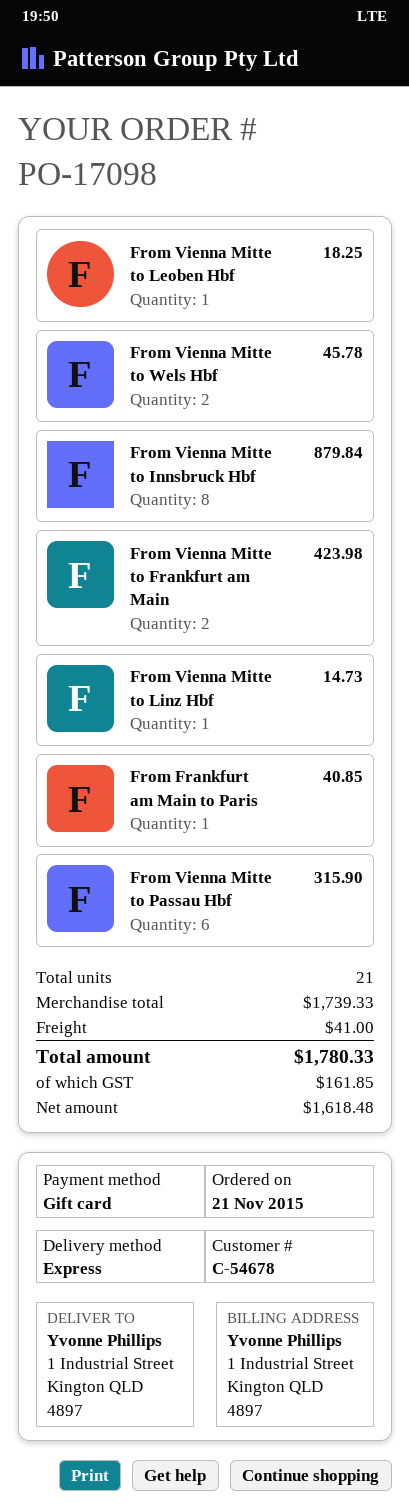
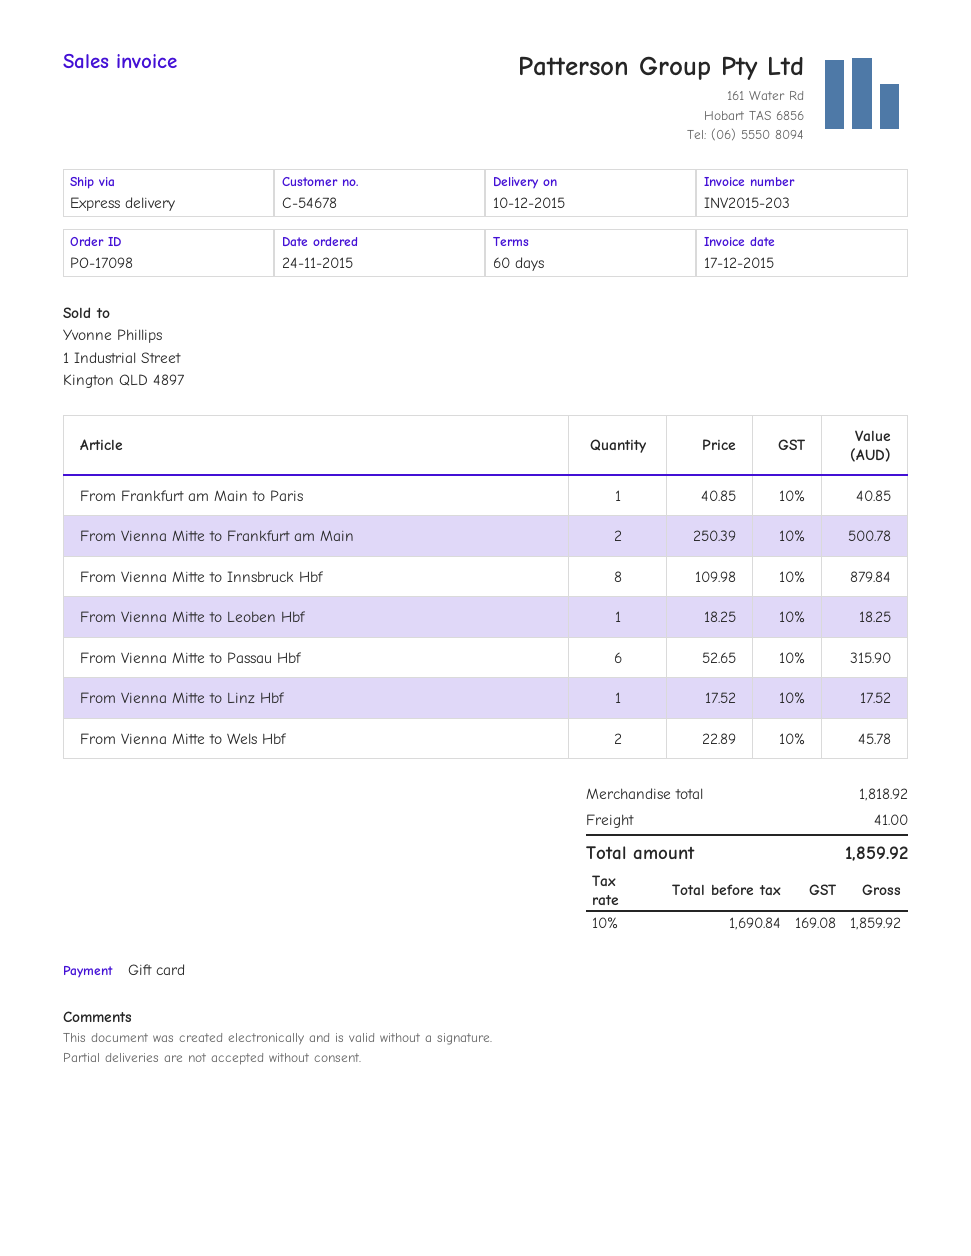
order date: 2015-11-21 -> 2015-11-24
From Vienna Mitte to Frankfurt am Main: 2 for 423.98 -> 2 for 500.78
From Vienna Mitte to Linz Hbf: 1 for 14.73 -> 1 for 17.52
subtotal: 1739.33 -> 1818.92
net: 1618.48 -> 1690.84
tax: 161.85 -> 169.08
total: 1780.33 -> 1859.92

